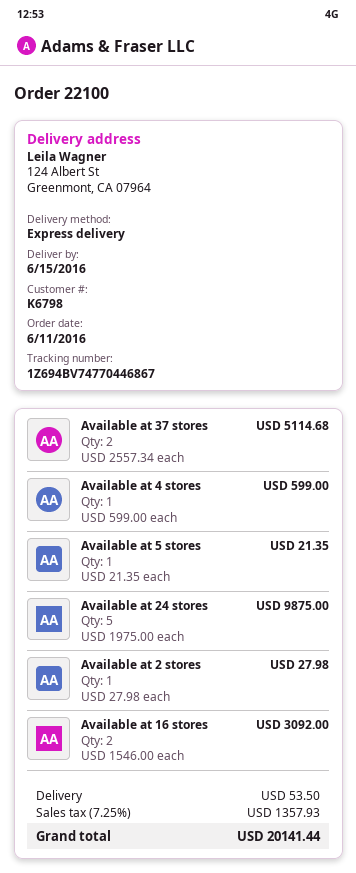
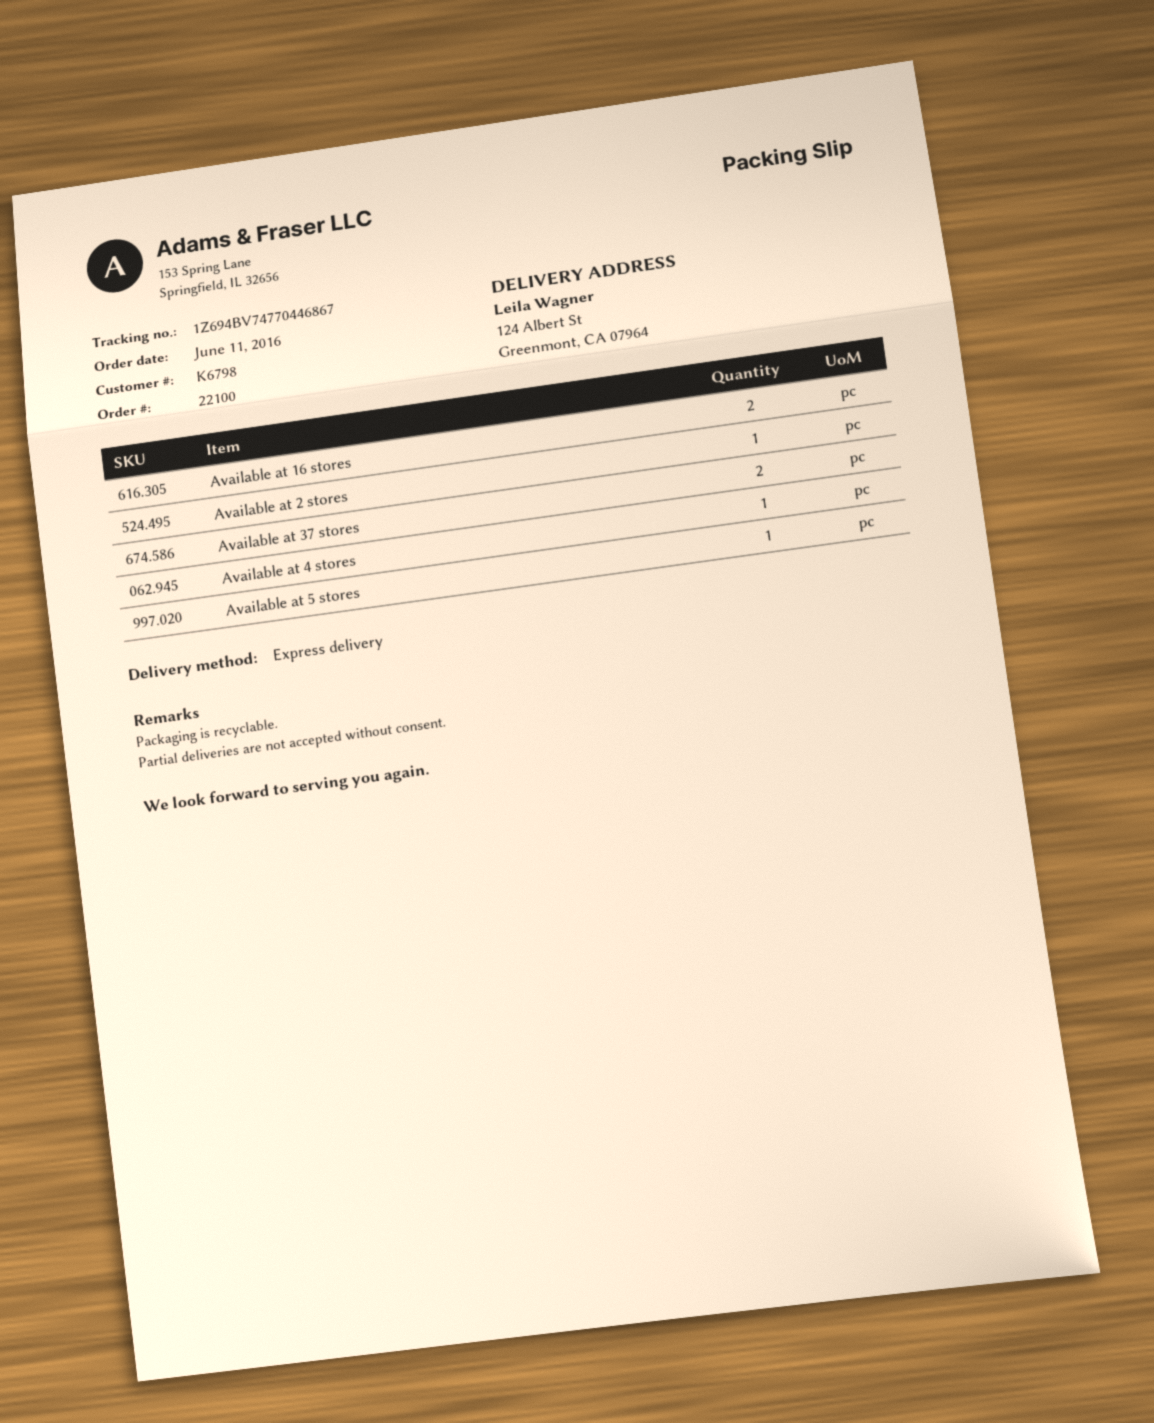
Available at 24 stores: 5 -> none

